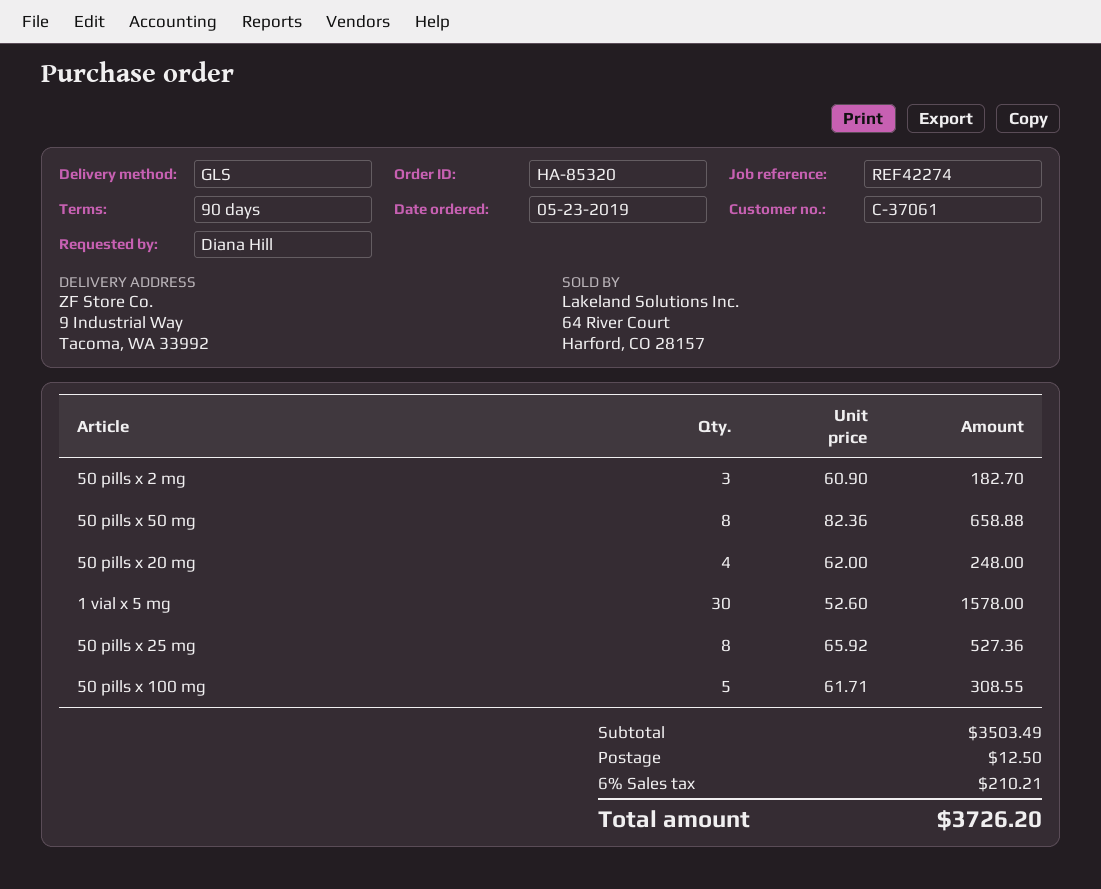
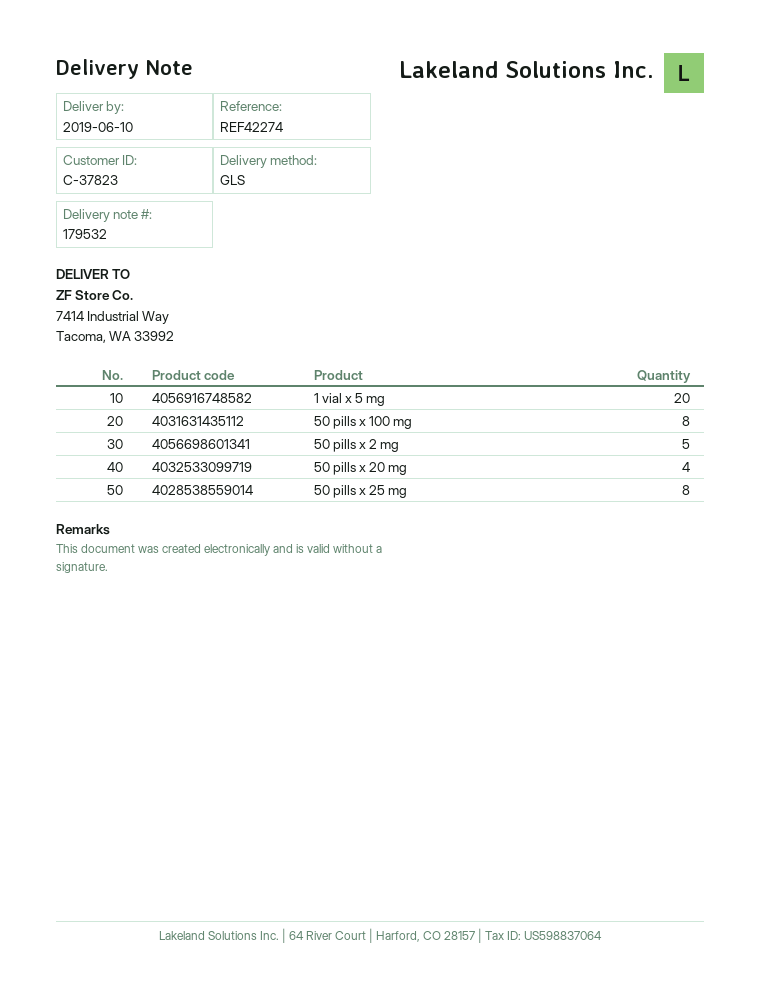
customer number: C-37061 -> C-37823
ship to: 9 Industrial Way, Tacoma, WA 33992 -> 7414 Industrial Way, Tacoma, WA 33992
50 pills x 2 mg: 3 -> 5
50 pills x 50 mg: 8 -> none
1 vial x 5 mg: 30 -> 20
50 pills x 100 mg: 5 -> 8

